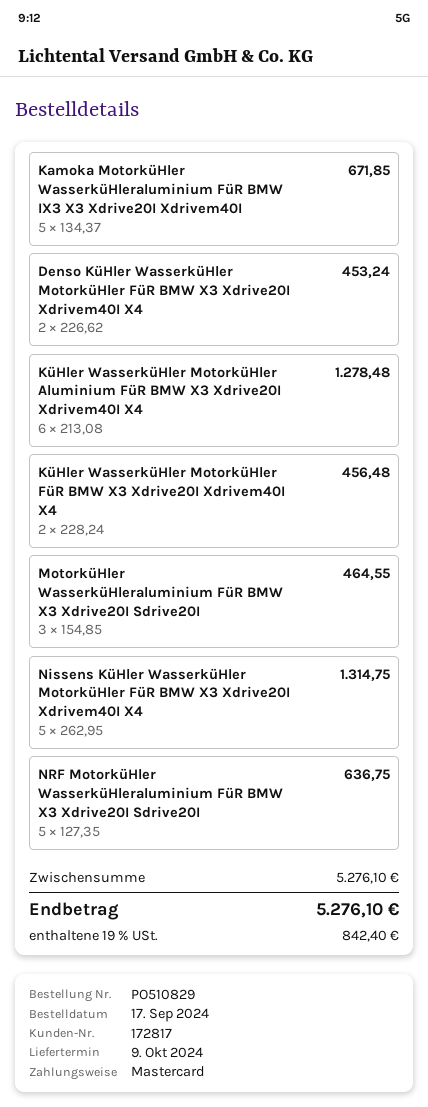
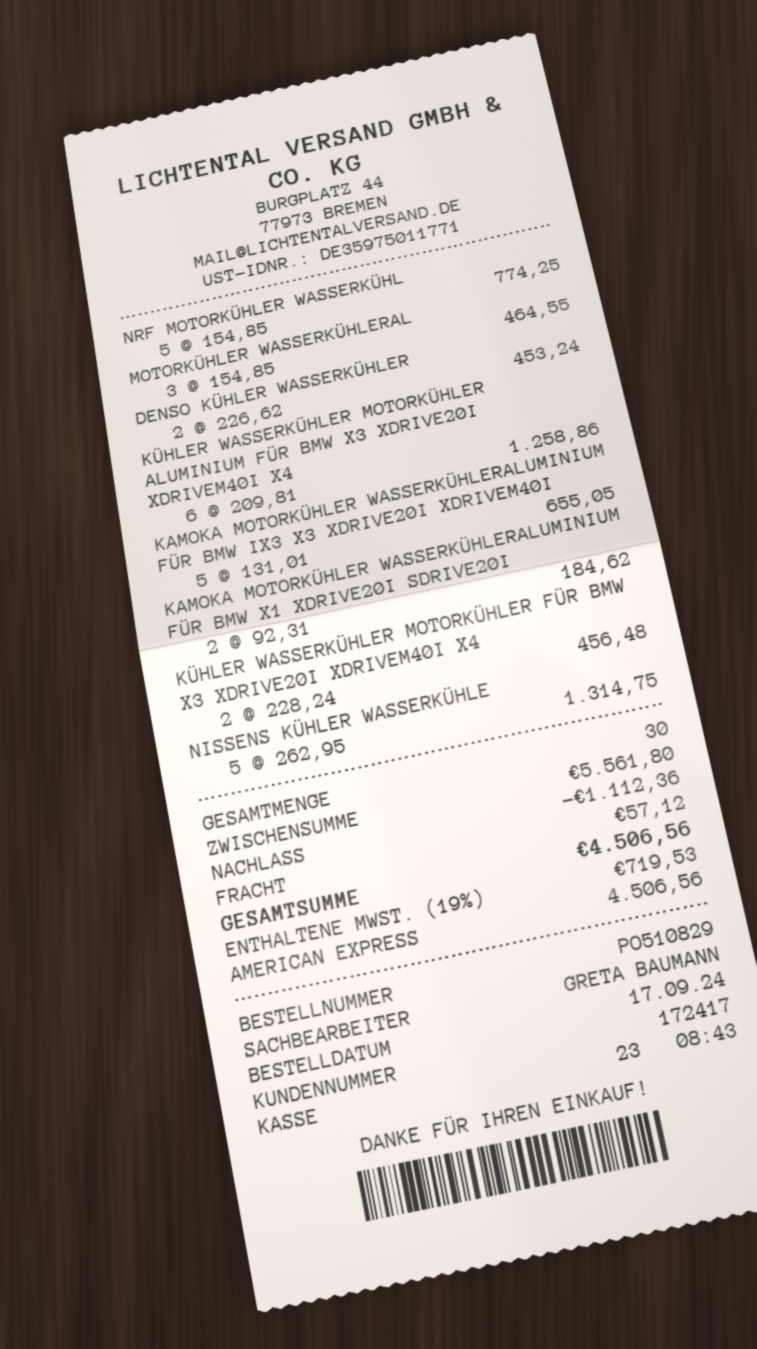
customer number: 172817 -> 172417
payment method: Mastercard -> American Express
Kamoka MotorküHler WasserküHleraluminium FüR BMW IX3 X3 Xdrive20I Xdrivem40I: 5 x 134.37 = 671.85 -> 5 x 131.01 = 655.05
KüHler WasserküHler MotorküHler Aluminium FüR BMW X3 Xdrive20I Xdrivem40I X4: 6 x 213.08 = 1278.48 -> 6 x 209.81 = 1258.86
NRF MotorküHler WasserküHleraluminium FüR BMW X3 Xdrive20I Sdrive20I: 5 x 127.35 = 636.75 -> 5 x 154.85 = 774.25
KAMOKA MOTORKÜHLER WASSERKÜHLERALUMINIUM FÜR BMW X1 XDRIVE20I SDRIVE20I: none -> 2 x 92.31 = 184.62
subtotal: 5276.10 -> 5561.80
discount: none -> 1112.36
shipping: none -> 57.12
tax: 19% = 842.40 -> 19% = 719.53
total: 5276.10 -> 4506.56

